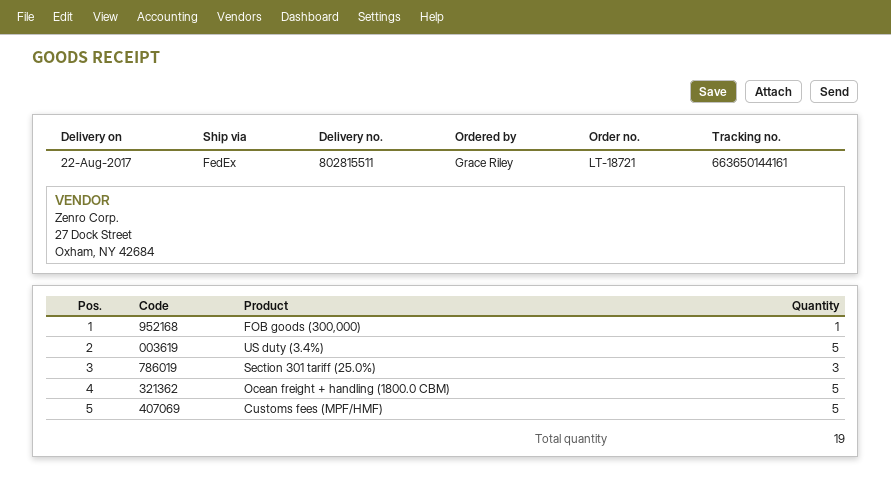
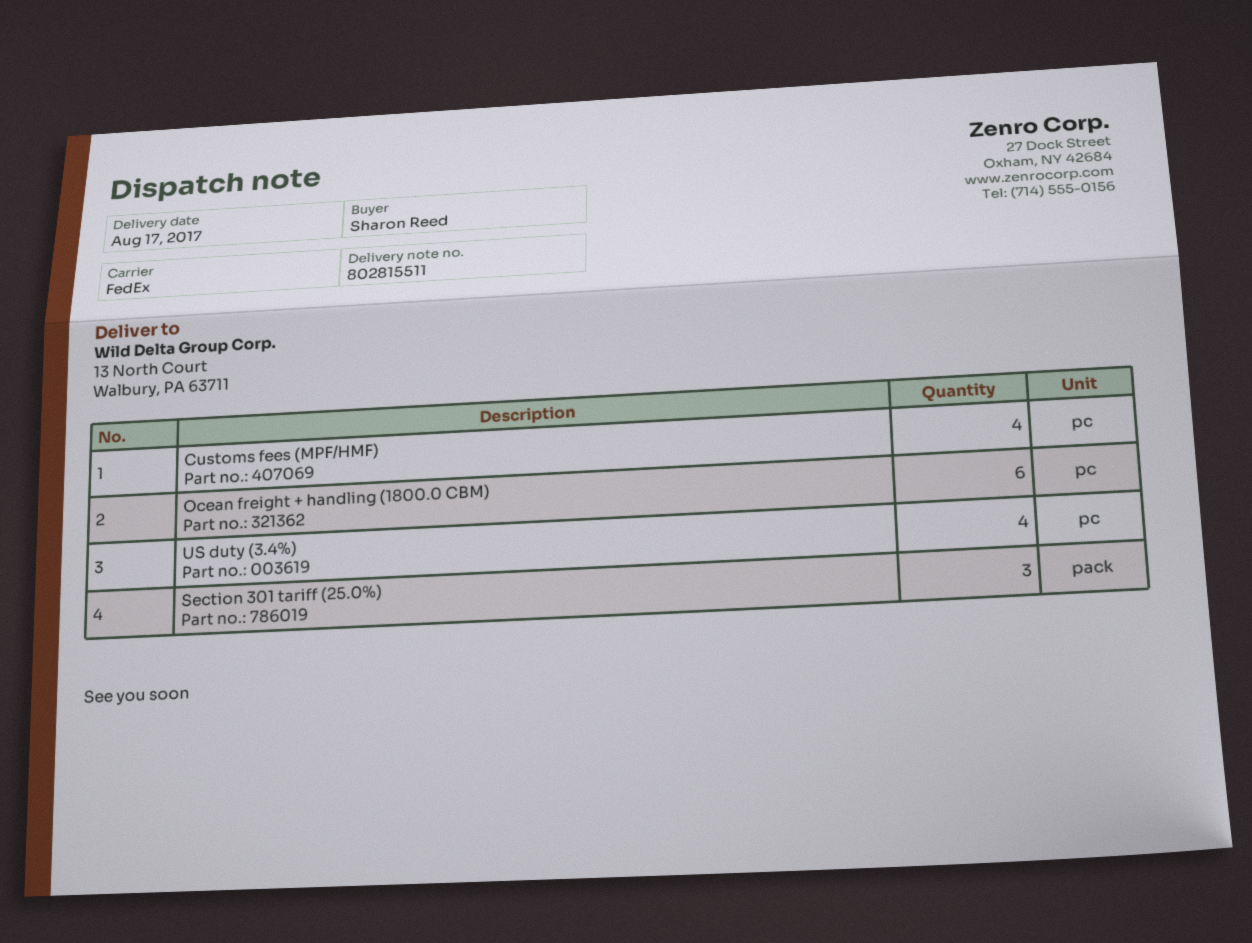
delivery date: 2017-08-22 -> 2017-08-17
ordered by: Grace Riley -> Sharon Reed
FOB goods (300,000): 1 -> none
US duty (3.4%): 5 -> 4
Ocean freight + handling (1800.0 CBM): 5 -> 6
Customs fees (MPF/HMF): 5 -> 4

